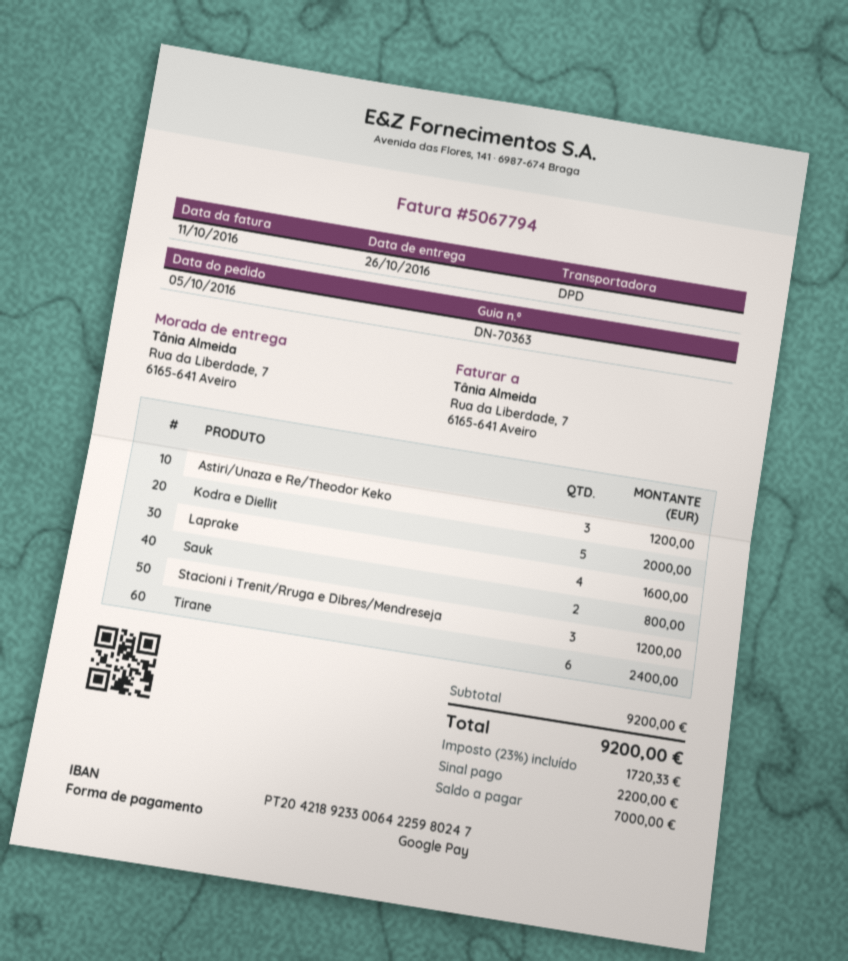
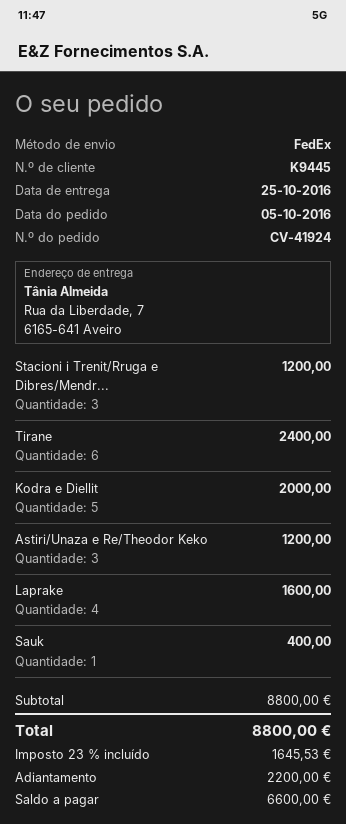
delivery date: 2016-10-26 -> 2016-10-25
shipping method: DPD -> FedEx
Sauk: 2 for 800.00 -> 1 for 400.00
subtotal: 9200.00 -> 8800.00
tax: 23% = 1720.33 -> 23% = 1645.53
total: 9200.00 -> 8800.00
balance: 7000.00 -> 6600.00

